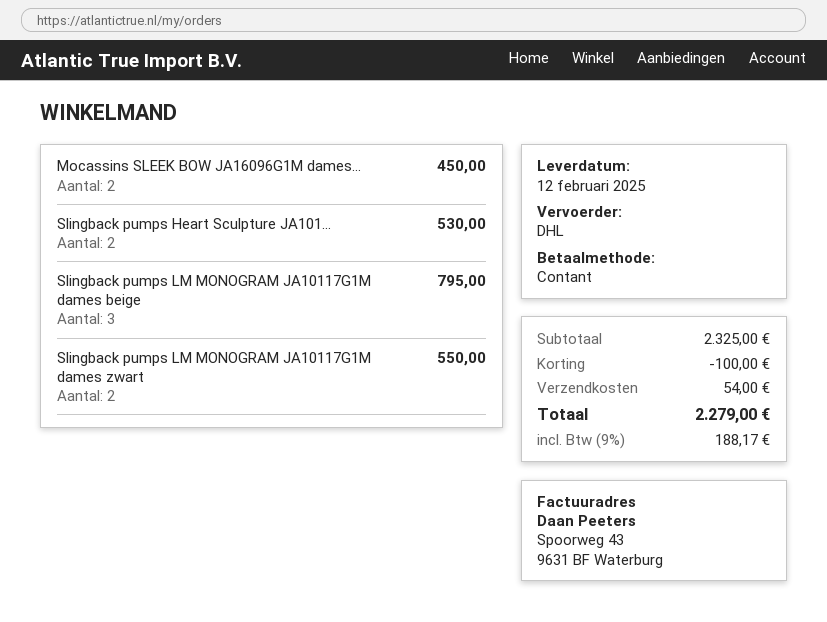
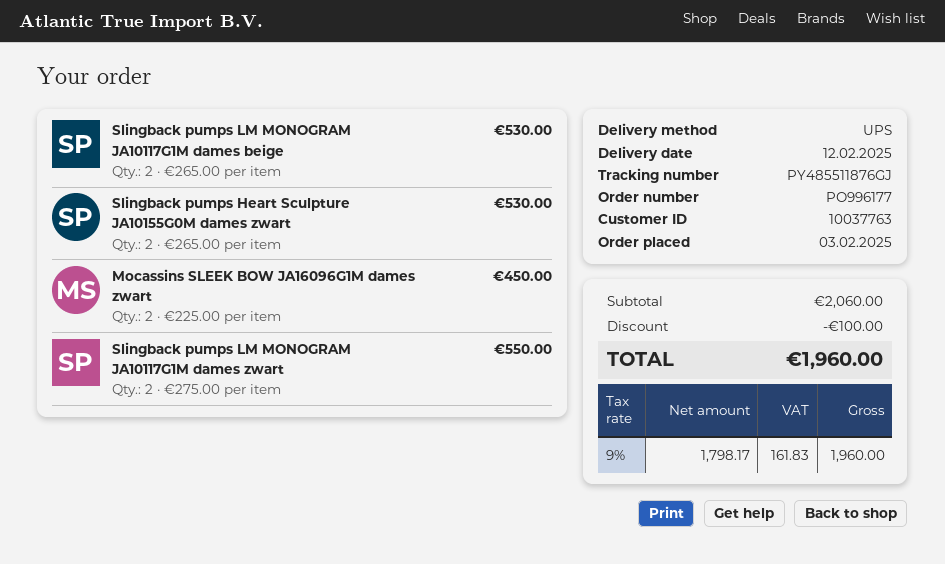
shipping method: DHL -> UPS
Slingback pumps LM MONOGRAM JA10117G1M dames beige: 3 for 795.00 -> 2 for 530.00
subtotal: 2325.00 -> 2060.00
shipping: 54.00 -> none
tax: 9% = 188.17 -> 9% = 161.83
total: 2279.00 -> 1960.00

